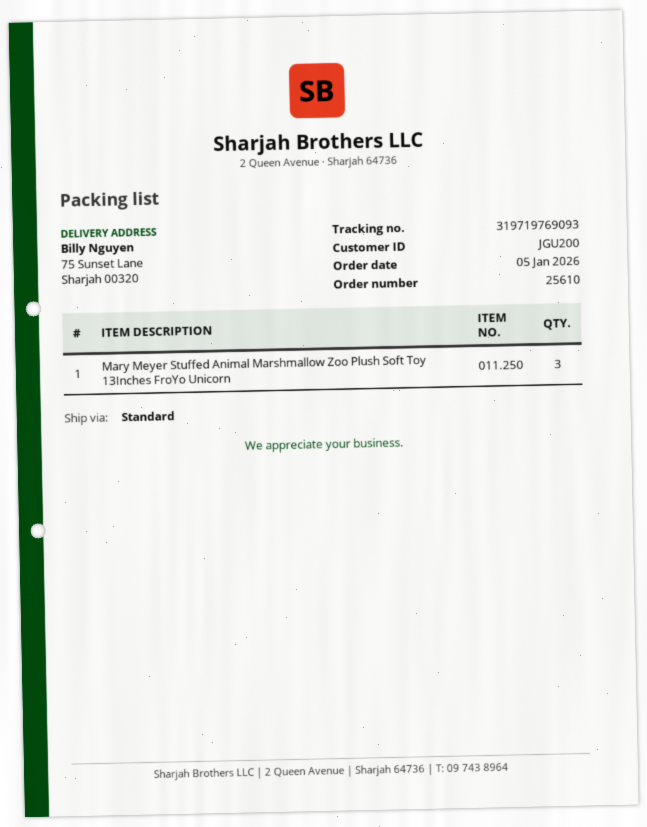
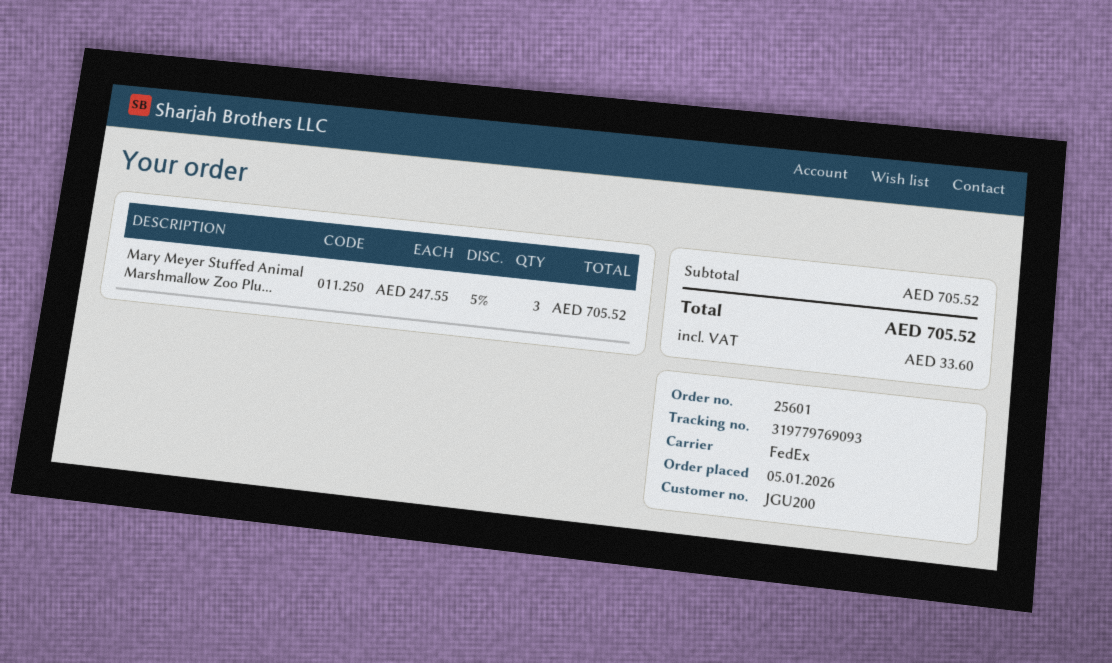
order number: 25610 -> 25601
shipping method: standard -> FedEx
tracking number: 319719769093 -> 319779769093

